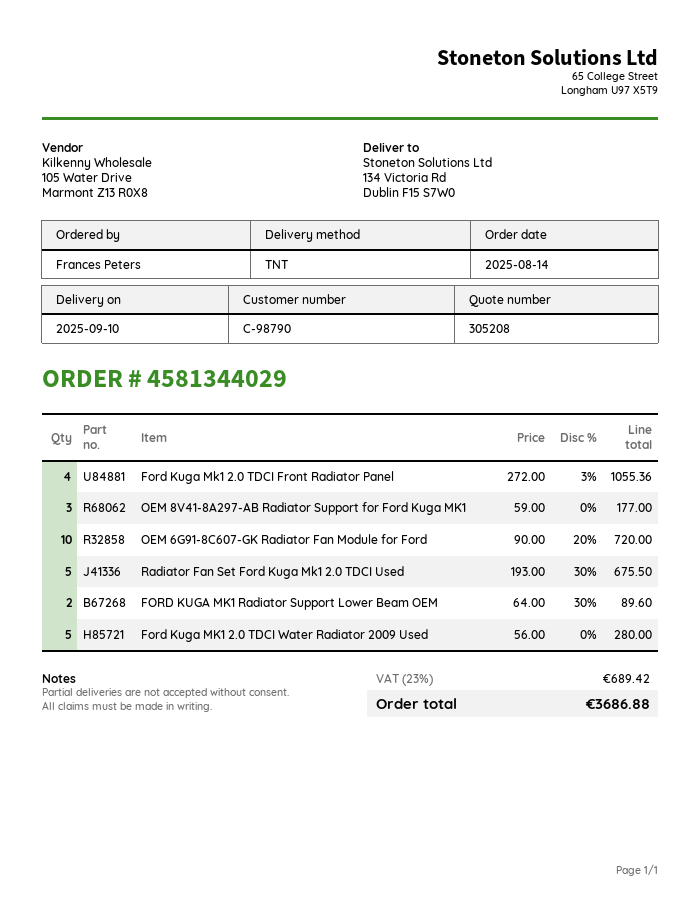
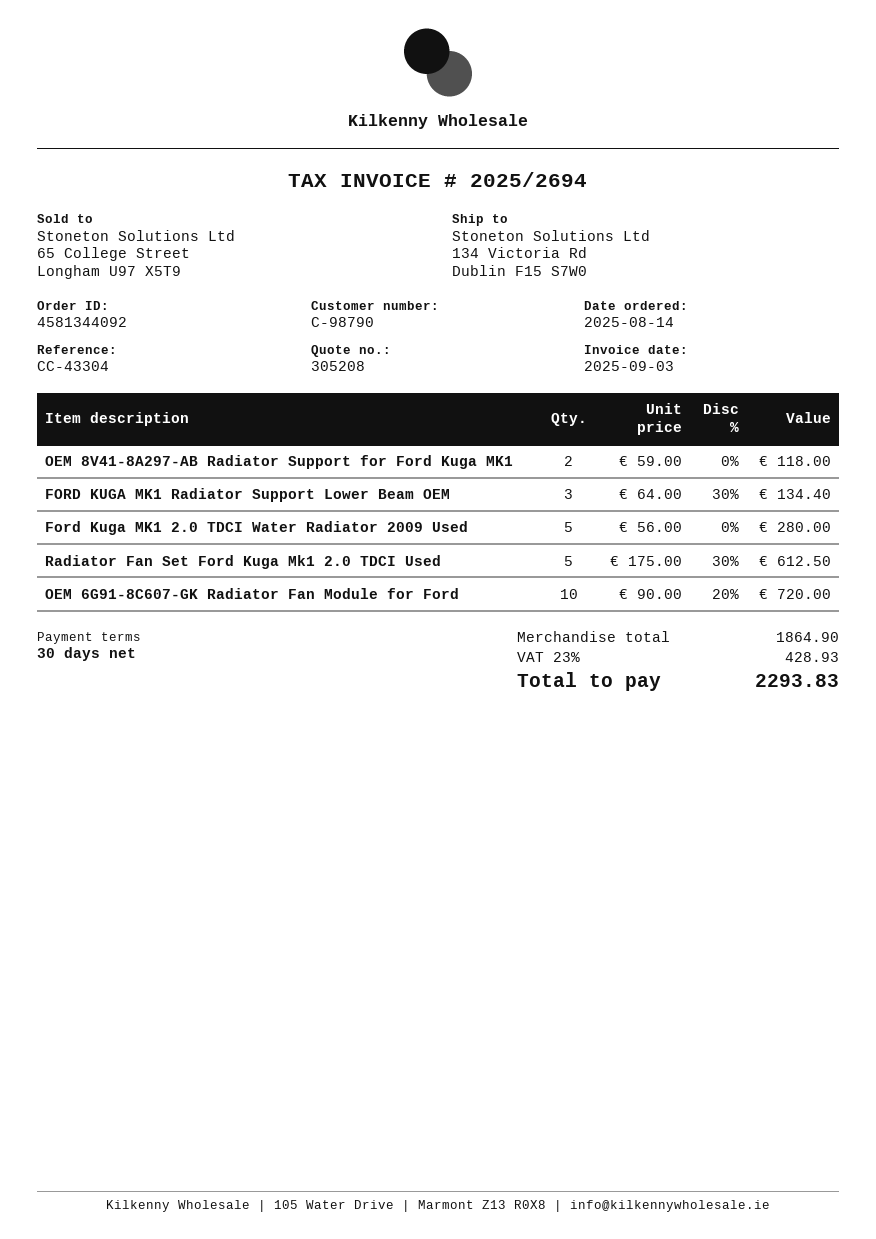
order number: 4581344029 -> 4581344092
Ford Kuga Mk1 2.0 TDCI Front Radiator Panel: 4 x 272.00 - 3% = 1055.36 -> none
OEM 8V41-8A297-AB Radiator Support for Ford Kuga MK1: 3 x 59.00 = 177.00 -> 2 x 59.00 = 118.00
Radiator Fan Set Ford Kuga Mk1 2.0 TDCI Used: 5 x 193.00 - 30% = 675.50 -> 5 x 175.00 - 30% = 612.50
FORD KUGA MK1 Radiator Support Lower Beam OEM: 2 x 64.00 - 30% = 89.60 -> 3 x 64.00 - 30% = 134.40
tax: 23% = 689.42 -> 23% = 428.93
total: 3686.88 -> 2293.83

